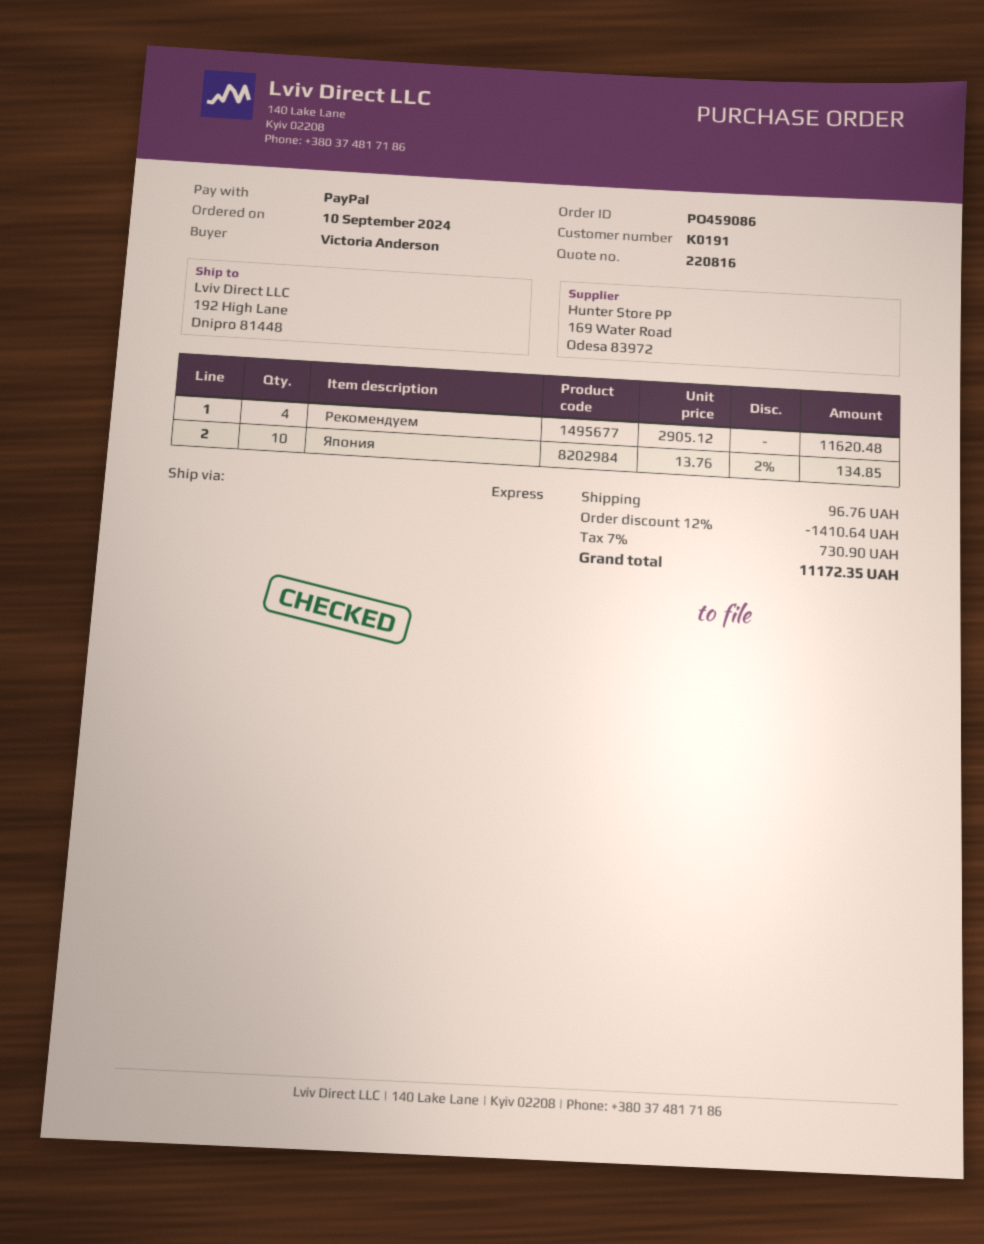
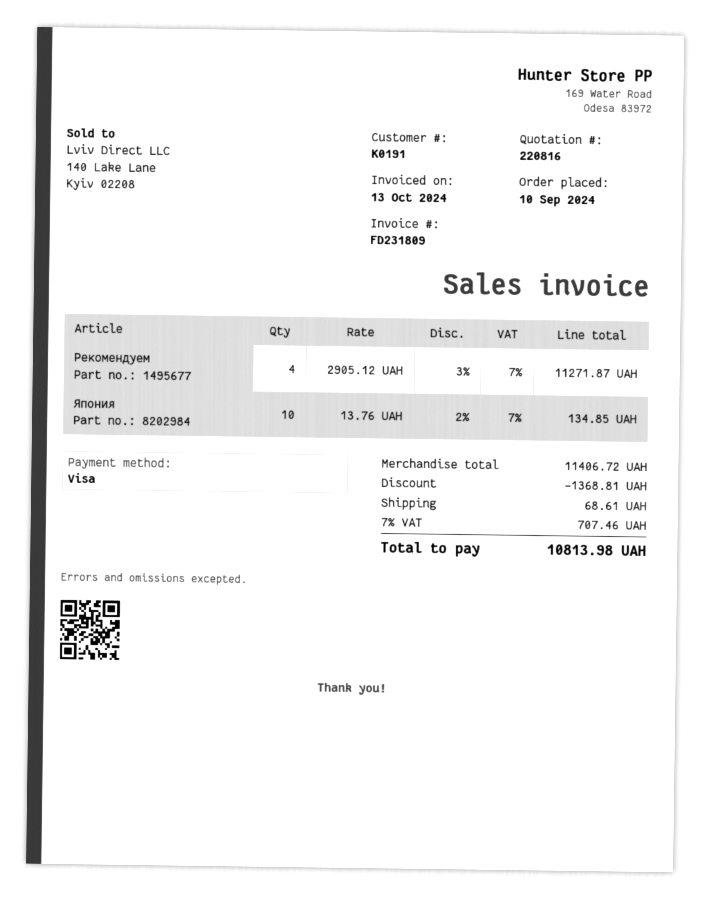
payment method: PayPal -> Visa
Рекомендуем: 4 x 2905.12 = 11620.48 -> 4 x 2905.12 - 3% = 11271.87
discount: 1410.64 -> 1368.81
shipping: 96.76 -> 68.61
tax: 7% = 730.90 -> 7% = 707.46
total: 11172.35 -> 10813.98

